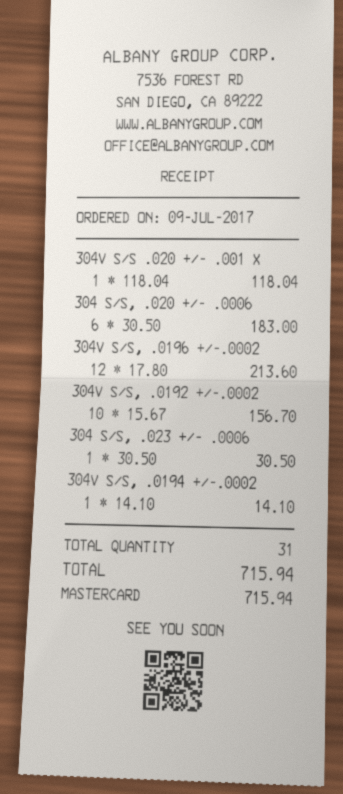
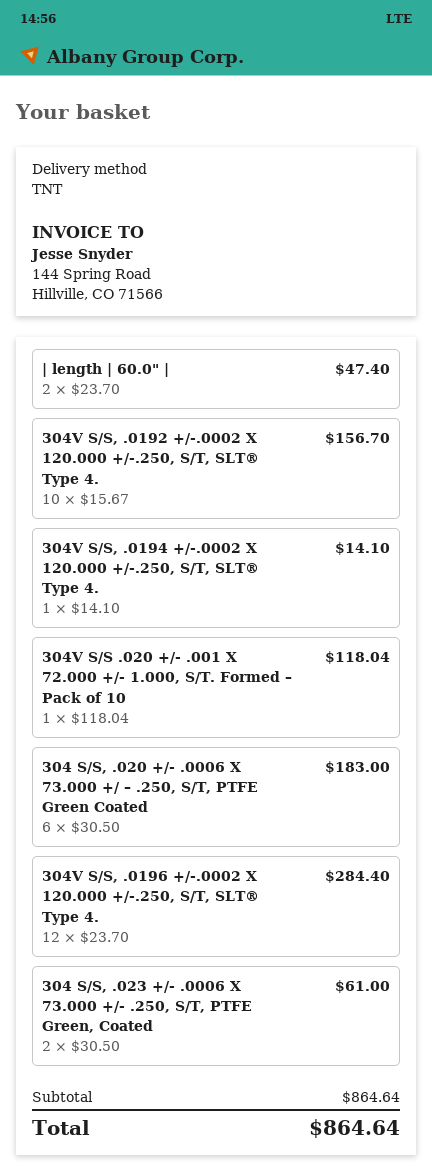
304V S/S, .0196 +/-.0002: 12 x 17.80 = 213.60 -> 12 x 23.70 = 284.40
304 S/S, .023 +/- .0006: 1 x 30.50 = 30.50 -> 2 x 30.50 = 61.00
| length | 60.0" |: none -> 2 x 23.70 = 47.40
total: 715.94 -> 864.64

